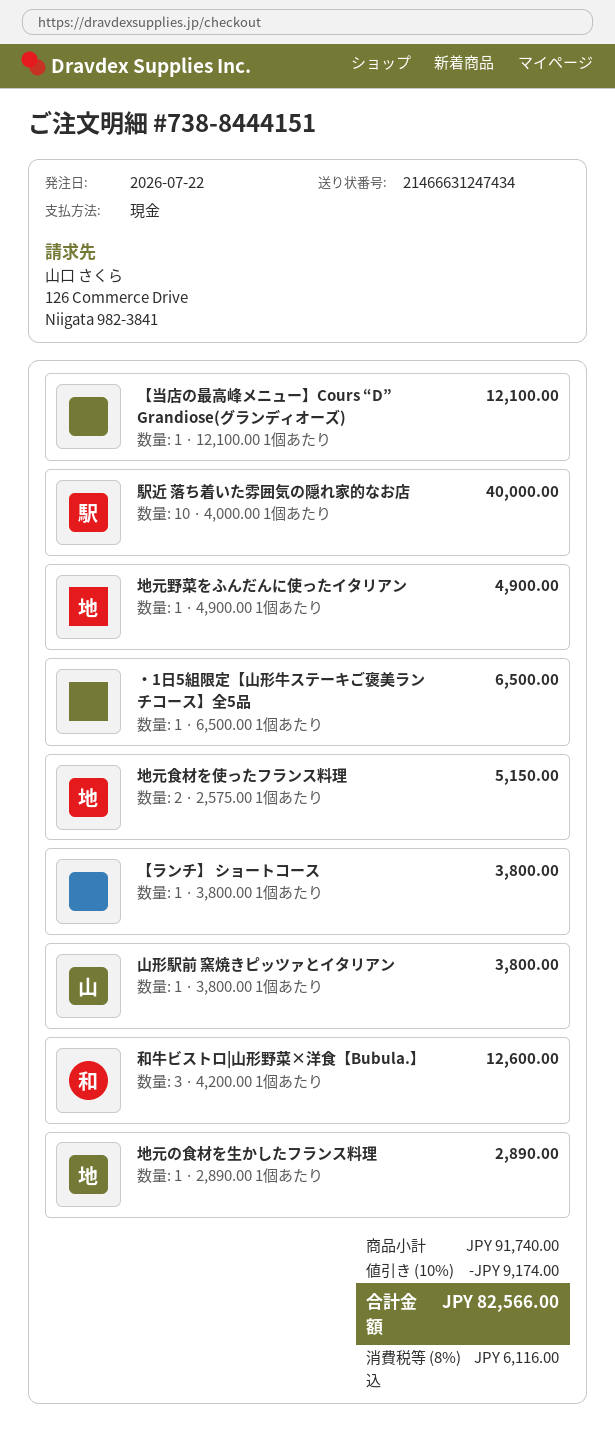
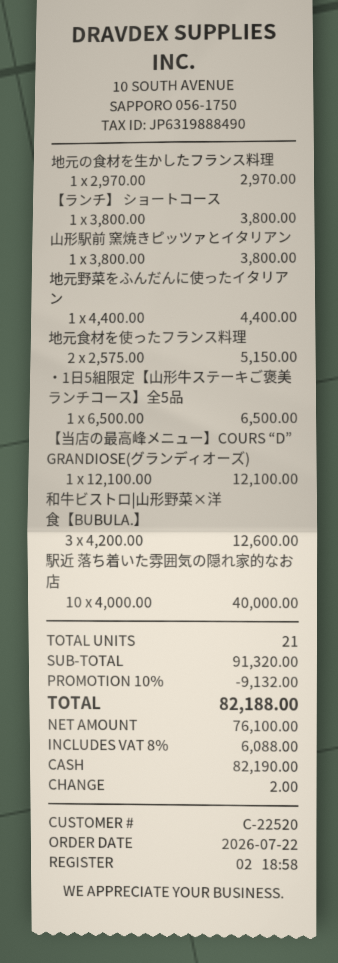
地元野菜をふんだんに使ったイタリアン: 1 x 4900.00 = 4900.00 -> 1 x 4400.00 = 4400.00
地元の食材を生かしたフランス料理: 1 x 2890.00 = 2890.00 -> 1 x 2970.00 = 2970.00
subtotal: 91740.00 -> 91320.00
discount: 10% = 9174.00 -> 10% = 9132.00
tax: 8% = 6116.00 -> 8% = 6088.00
total: 82566.00 -> 82188.00

